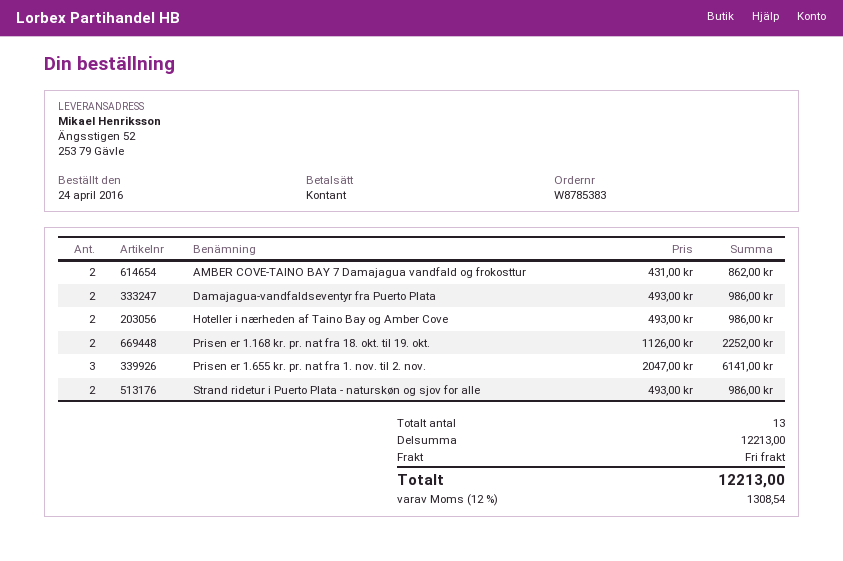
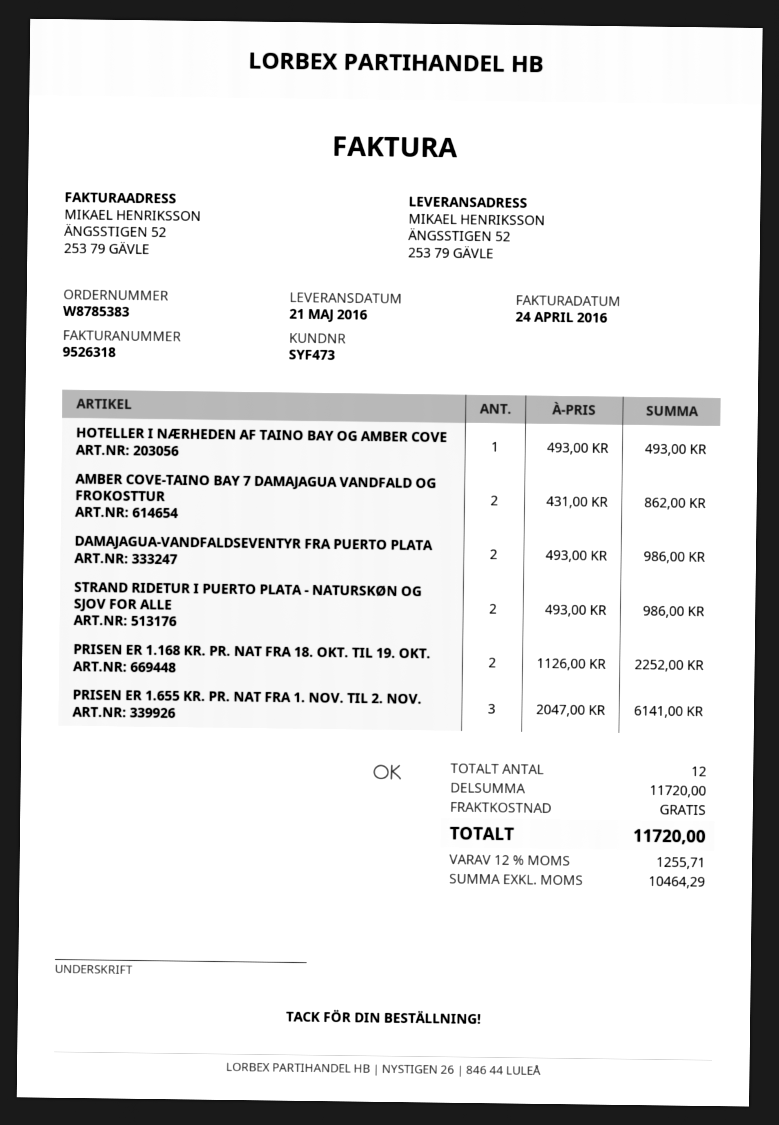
Hoteller i nærheden af Taino Bay og Amber Cove: 2 x 493.00 = 986.00 -> 1 x 493.00 = 493.00
total quantity: 13 -> 12
subtotal: 12213.00 -> 11720.00
tax: 12% = 1308.54 -> 12% = 1255.71
total: 12213.00 -> 11720.00

